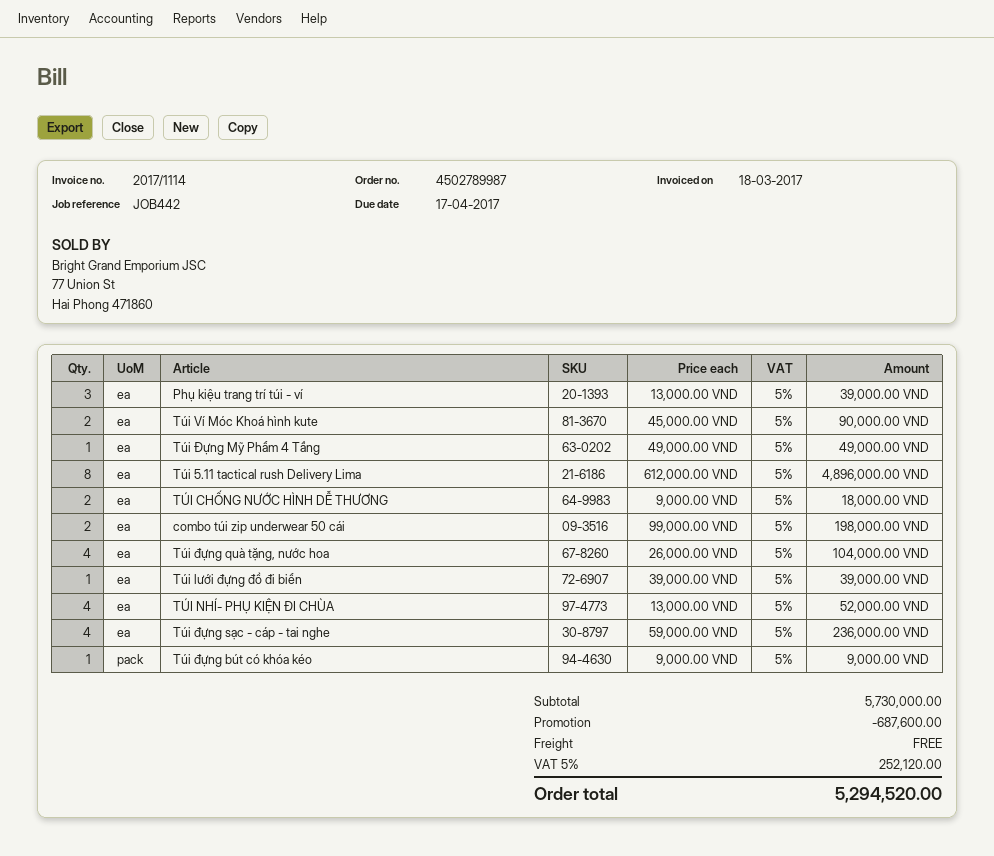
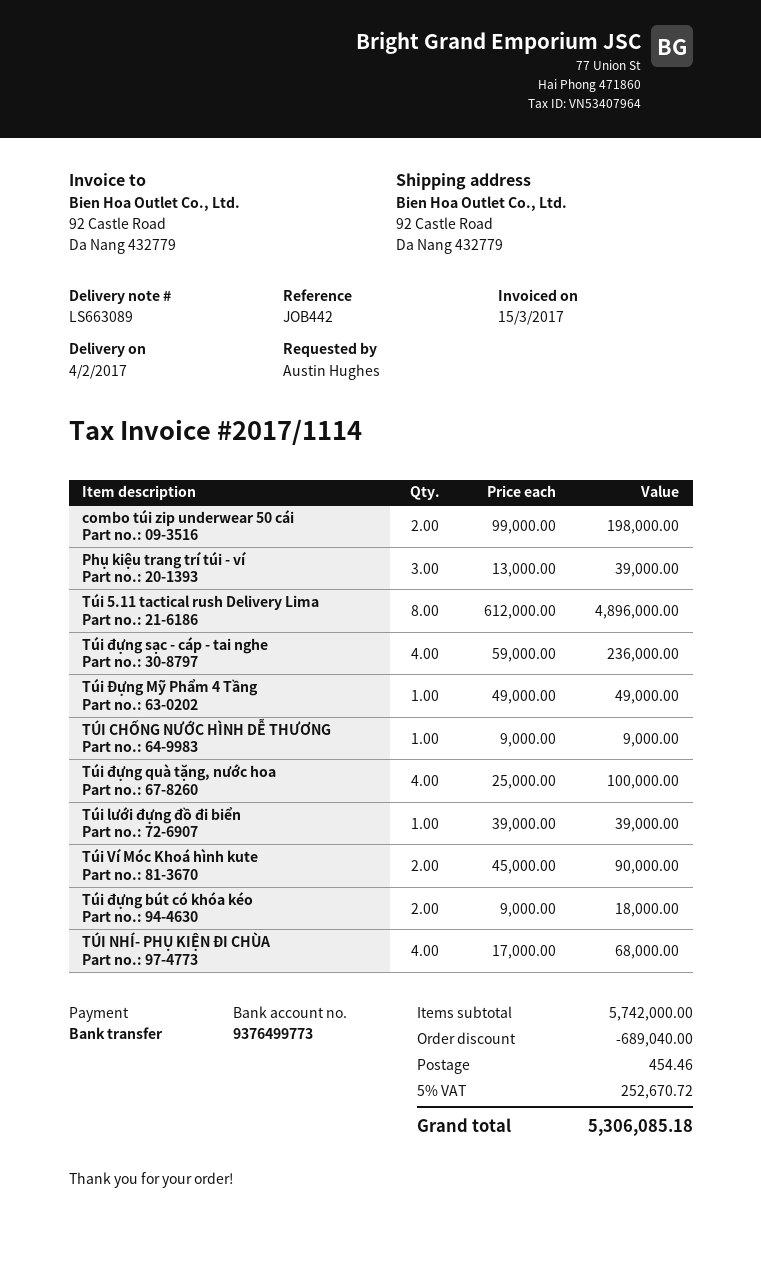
invoice date: 2017-03-18 -> 2017-03-15
TÚI CHỐNG NƯỚC HÌNH DỄ THƯƠNG: 2 x 9000.00 = 18000.00 -> 1 x 9000.00 = 9000.00
Túi đựng quà tặng, nước hoa: 4 x 26000.00 = 104000.00 -> 4 x 25000.00 = 100000.00
TÚI NHÍ- PHỤ KIỆN ĐI CHÙA: 4 x 13000.00 = 52000.00 -> 4 x 17000.00 = 68000.00
Túi đựng bút có khóa kéo: 1 x 9000.00 = 9000.00 -> 2 x 9000.00 = 18000.00
subtotal: 5730000.00 -> 5742000.00
discount: 687600.00 -> 689040.00
shipping: 0.00 -> 454.46
tax: 5% = 252120.00 -> 5% = 252670.72
total: 5294520.00 -> 5306085.18

